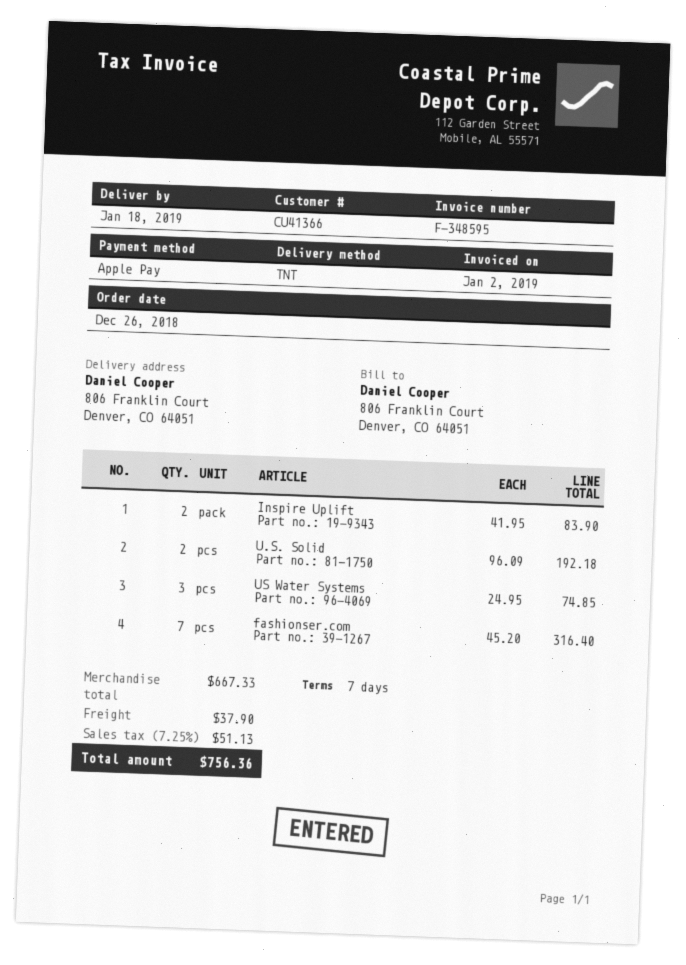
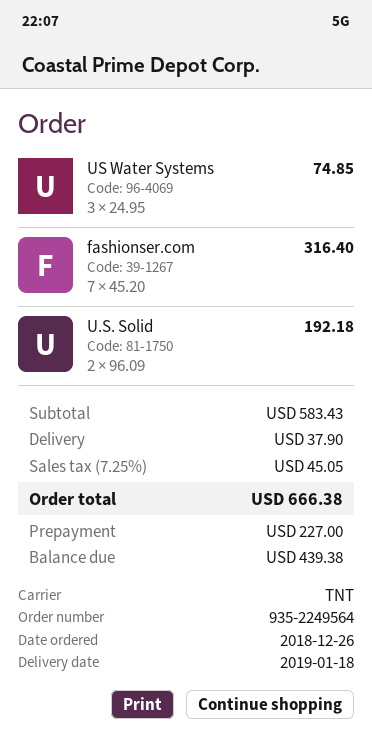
Inspire Uplift: 2 x 41.95 = 83.90 -> none
subtotal: 667.33 -> 583.43
tax: 7.25% = 51.13 -> 7.25% = 45.05
total: 756.36 -> 666.38

